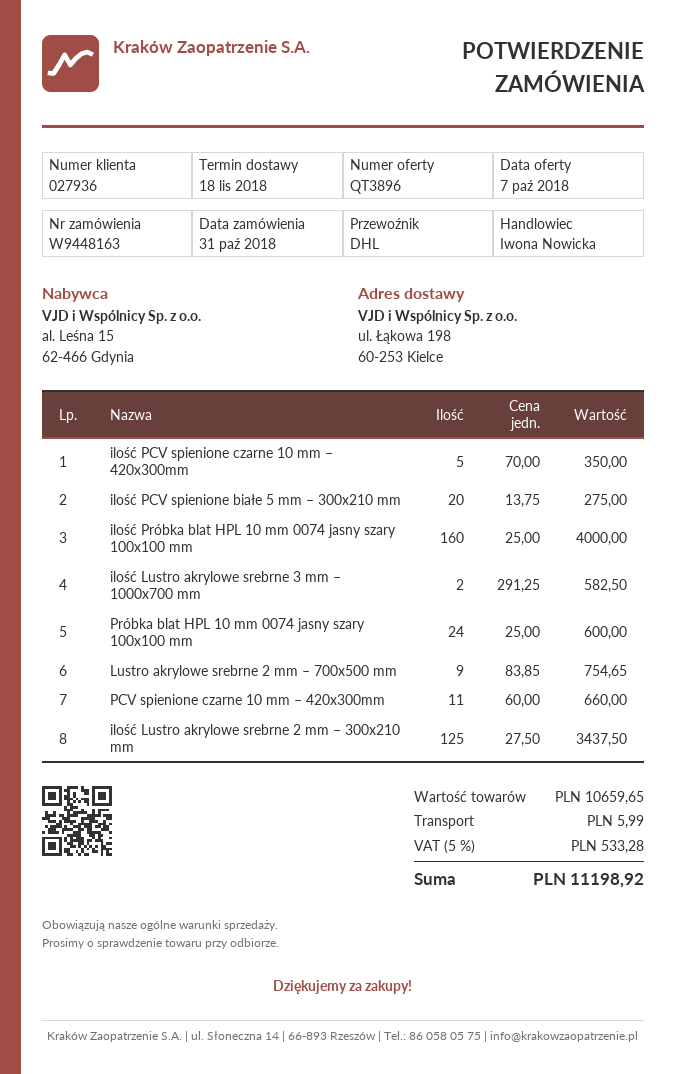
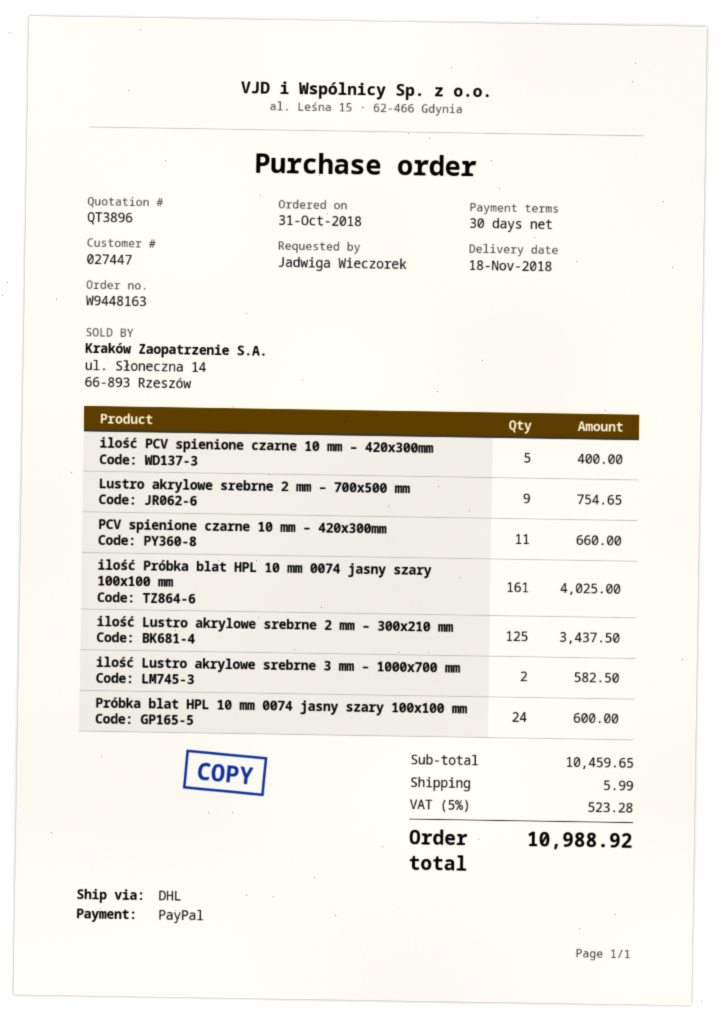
customer number: 027936 -> 027447
ilość PCV spienione czarne 10 mm – 420x300mm: 5 for 350.00 -> 5 for 400.00
ilość PCV spienione białe 5 mm – 300x210 mm: 20 for 275.00 -> none
ilość Próbka blat HPL 10 mm 0074 jasny szary 100x100 mm: 160 for 4000.00 -> 161 for 4025.00
subtotal: 10659.65 -> 10459.65
tax: 5% = 533.28 -> 5% = 523.28
total: 11198.92 -> 10988.92

